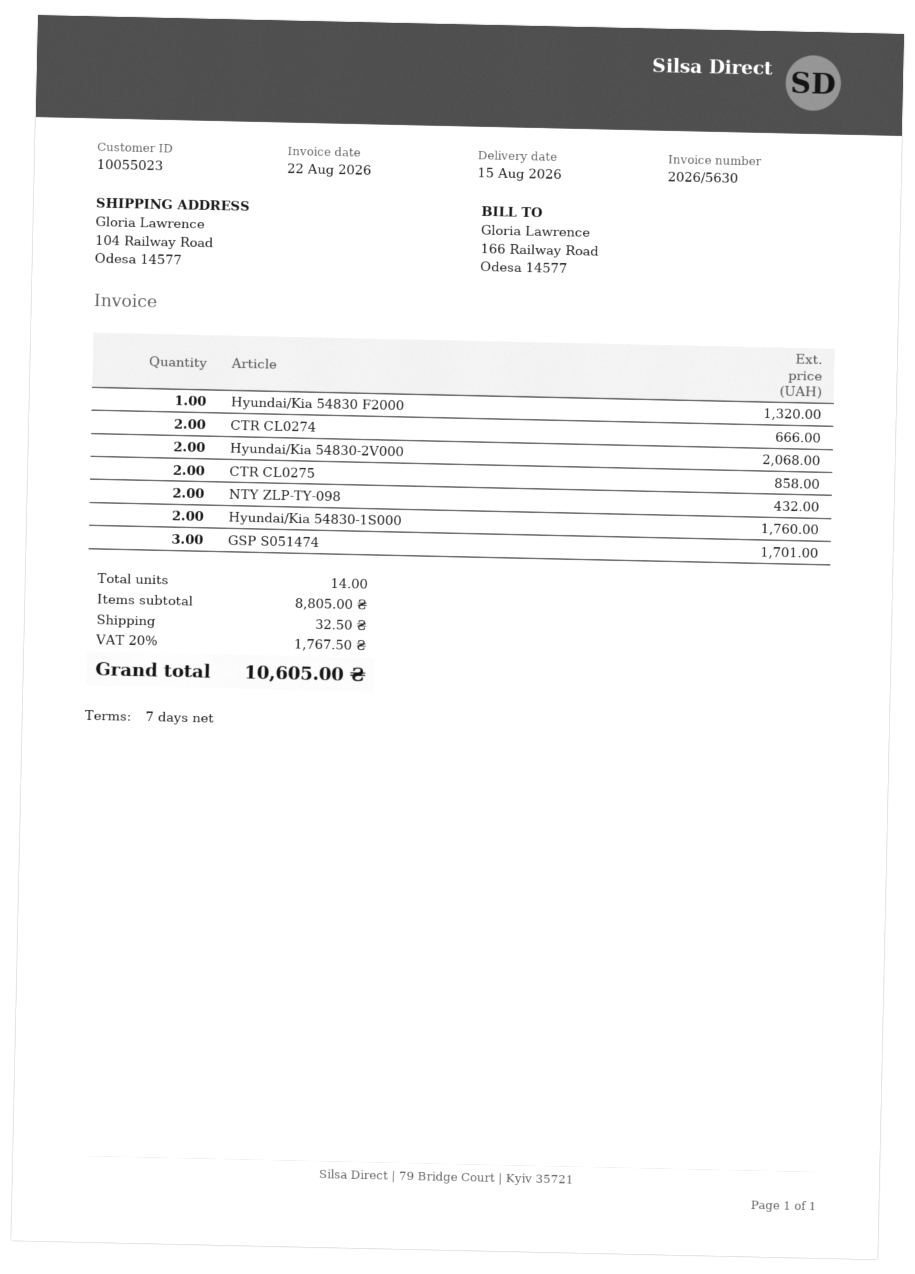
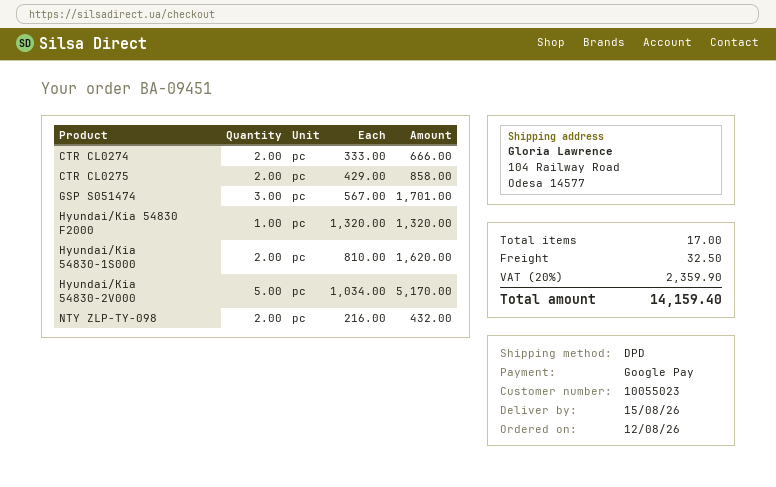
Hyundai/Kia 54830-2V000: 2 for 2068.00 -> 5 for 5170.00
Hyundai/Kia 54830-1S000: 2 for 1760.00 -> 2 for 1620.00
total quantity: 14 -> 17
tax: 20% = 1767.50 -> 20% = 2359.90
total: 10605.00 -> 14159.40

